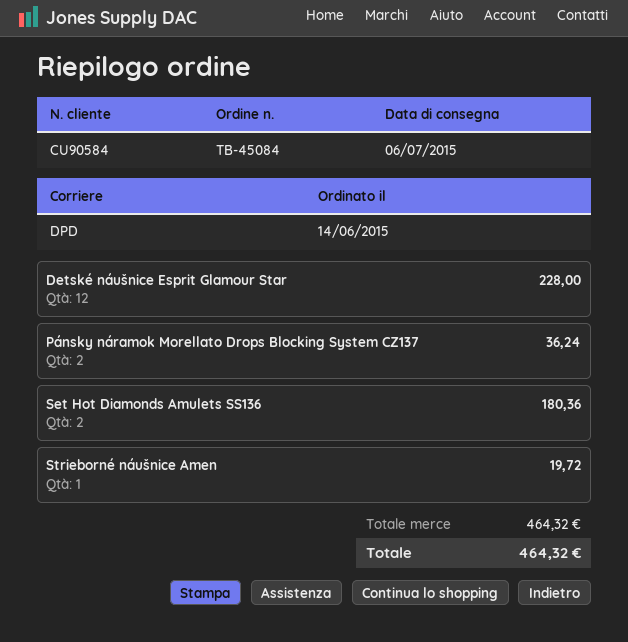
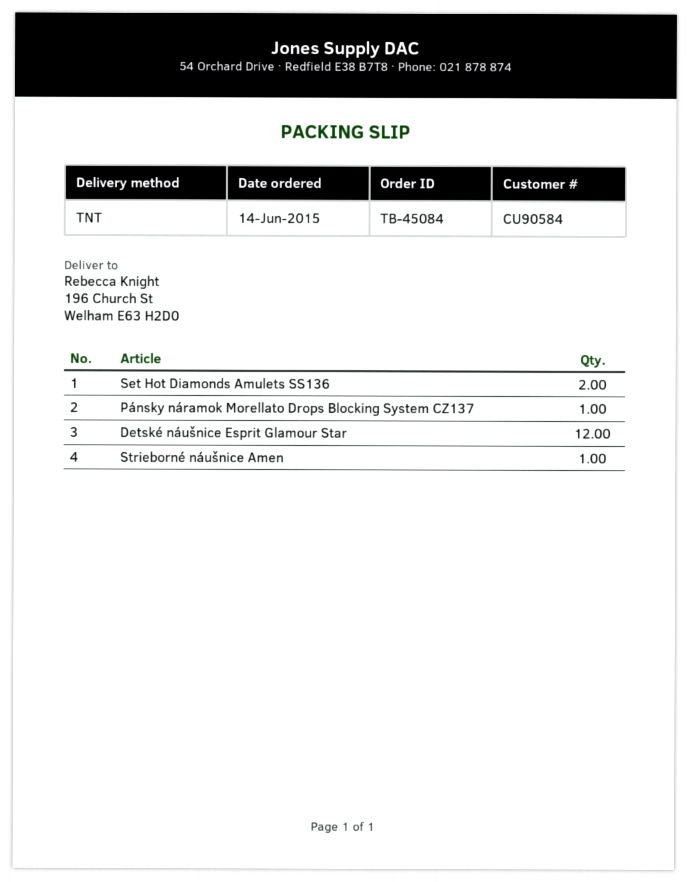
shipping method: DPD -> TNT
Pánsky náramok Morellato Drops Blocking System CZ137: 2 -> 1

